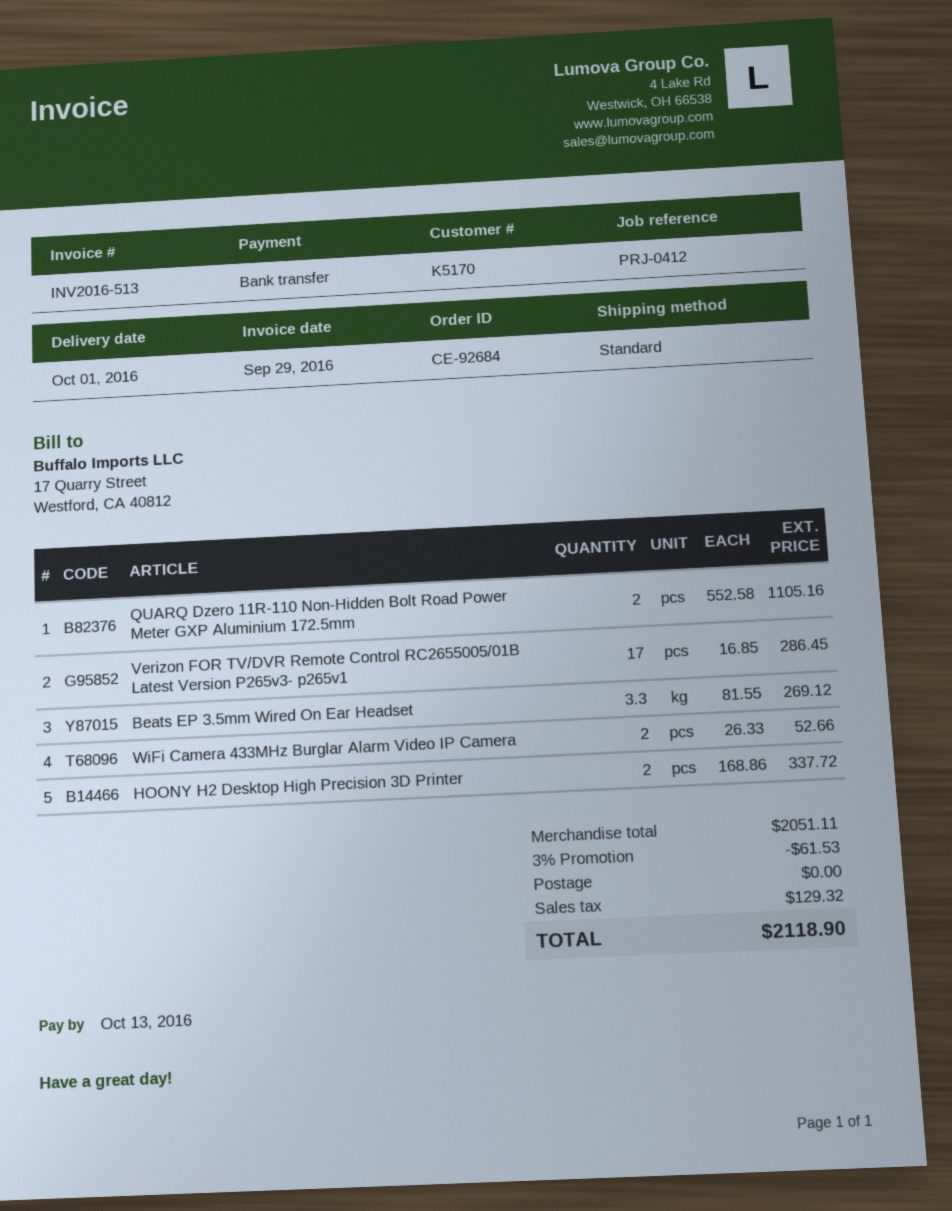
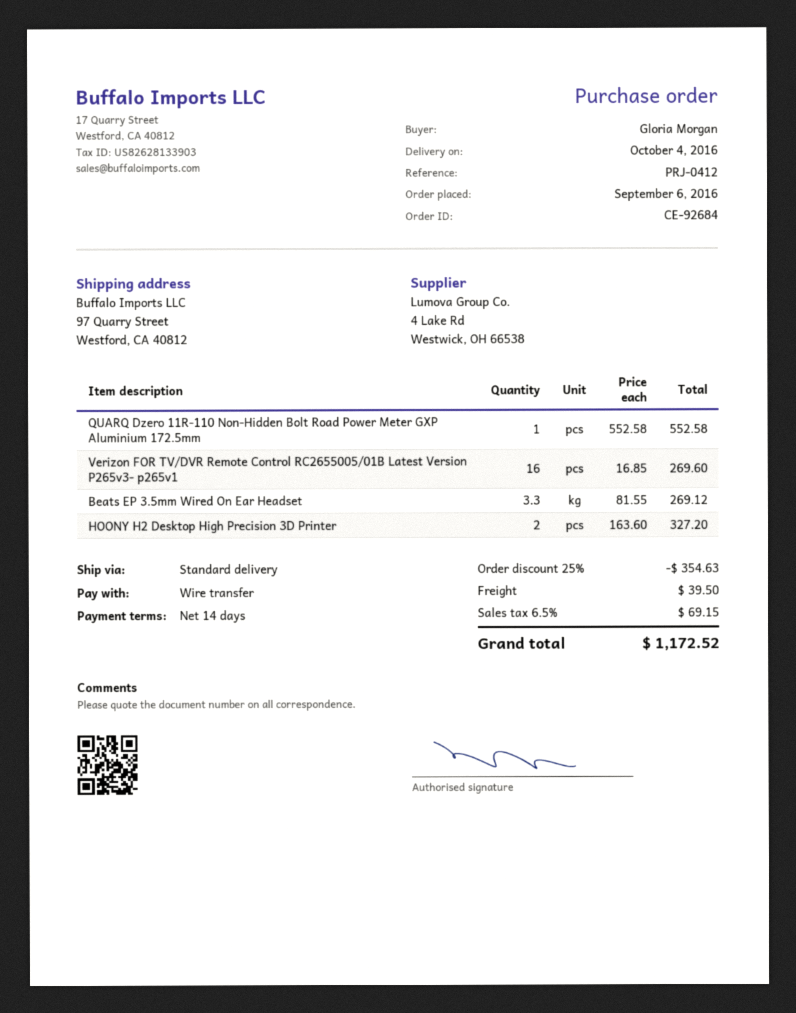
delivery date: 2016-10-01 -> 2016-10-04
QUARQ Dzero 11R-110 Non-Hidden Bolt Road Power Meter GXP Aluminium 172.5mm: 2 x 552.58 = 1105.16 -> 1 x 552.58 = 552.58
Verizon FOR TV/DVR Remote Control RC2655005/01B Latest Version P265v3- p265v1: 17 x 16.85 = 286.45 -> 16 x 16.85 = 269.60
WiFi Camera 433MHz Burglar Alarm Video IP Camera: 2 x 26.33 = 52.66 -> none
HOONY H2 Desktop High Precision 3D Printer: 2 x 168.86 = 337.72 -> 2 x 163.60 = 327.20
discount: 3% = 61.53 -> 25% = 354.63
shipping: 0.00 -> 39.50
tax: 129.32 -> 69.15
total: 2118.90 -> 1172.52

